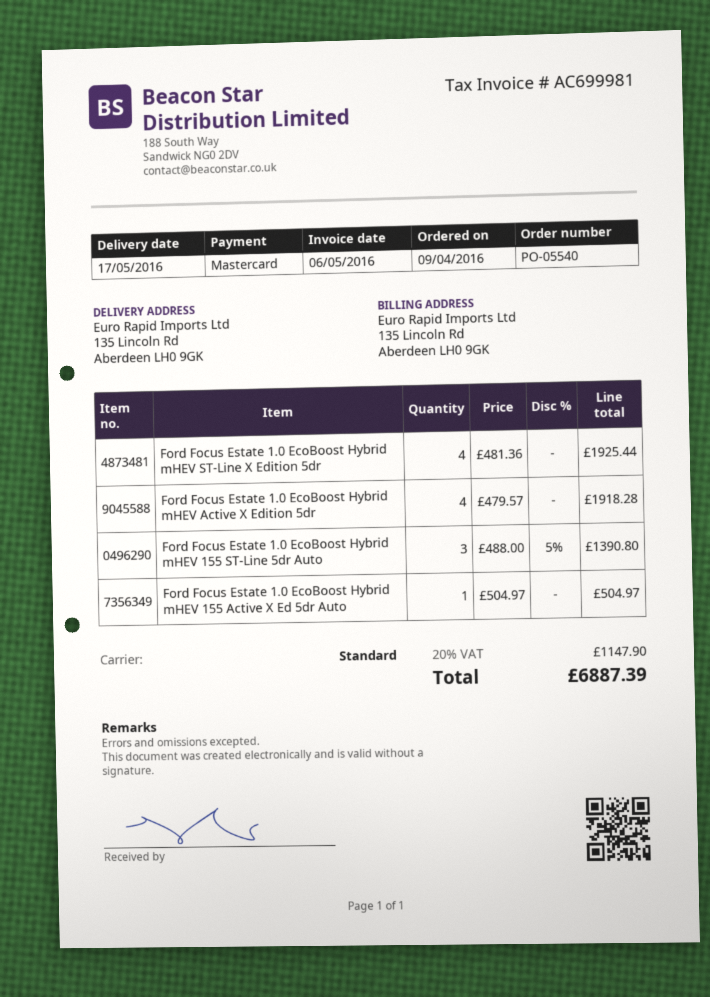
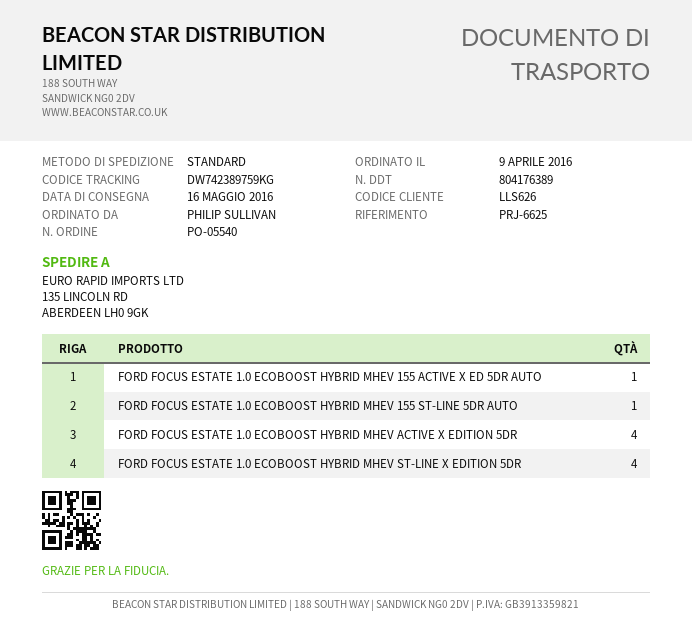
delivery date: 2016-05-17 -> 2016-05-16
Ford Focus Estate 1.0 EcoBoost Hybrid mHEV 155 ST-Line 5dr Auto: 3 -> 1

